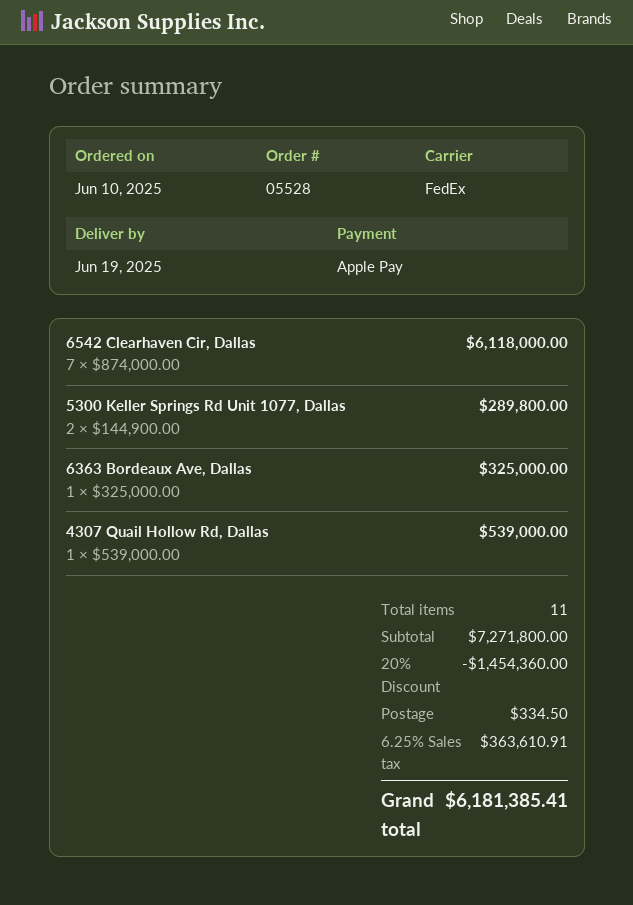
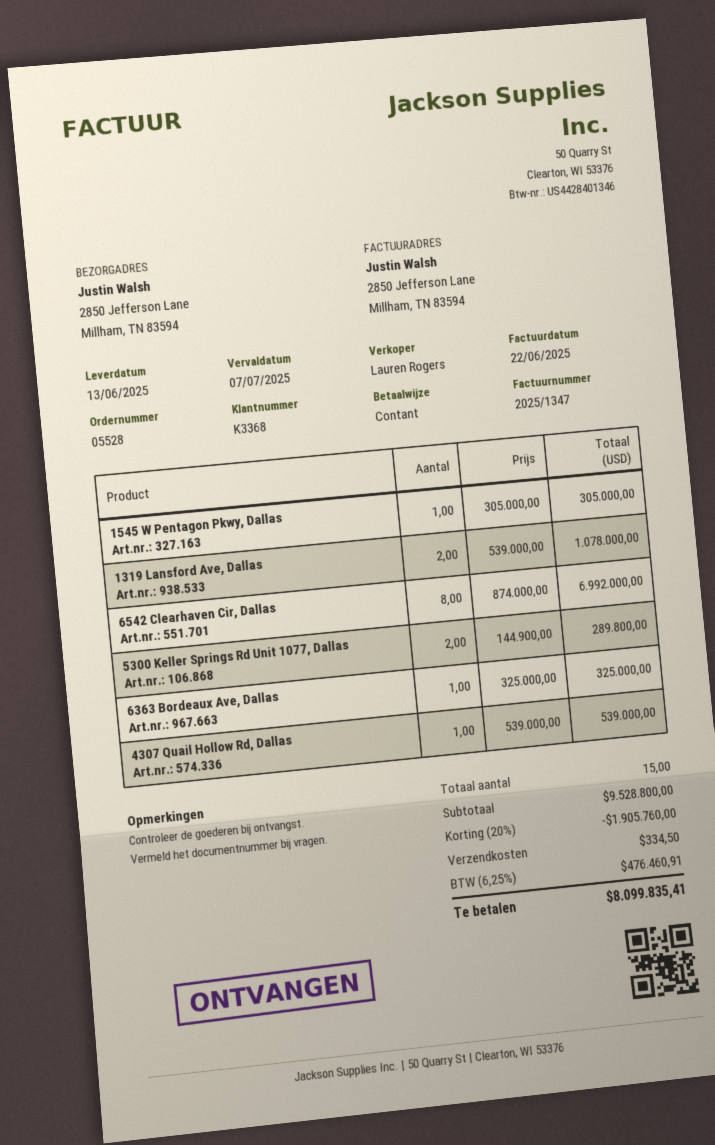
delivery date: 2025-06-19 -> 2025-06-13
payment method: Apple Pay -> cash
6542 Clearhaven Cir, Dallas: 7 x 874000.00 = 6118000.00 -> 8 x 874000.00 = 6992000.00
1545 W Pentagon Pkwy, Dallas: none -> 1 x 305000.00 = 305000.00
1319 Lansford Ave, Dallas: none -> 2 x 539000.00 = 1078000.00
total quantity: 11 -> 15
subtotal: 7271800.00 -> 9528800.00
discount: 20% = 1454360.00 -> 20% = 1905760.00
tax: 6.25% = 363610.91 -> 6.25% = 476460.91
total: 6181385.41 -> 8099835.41

